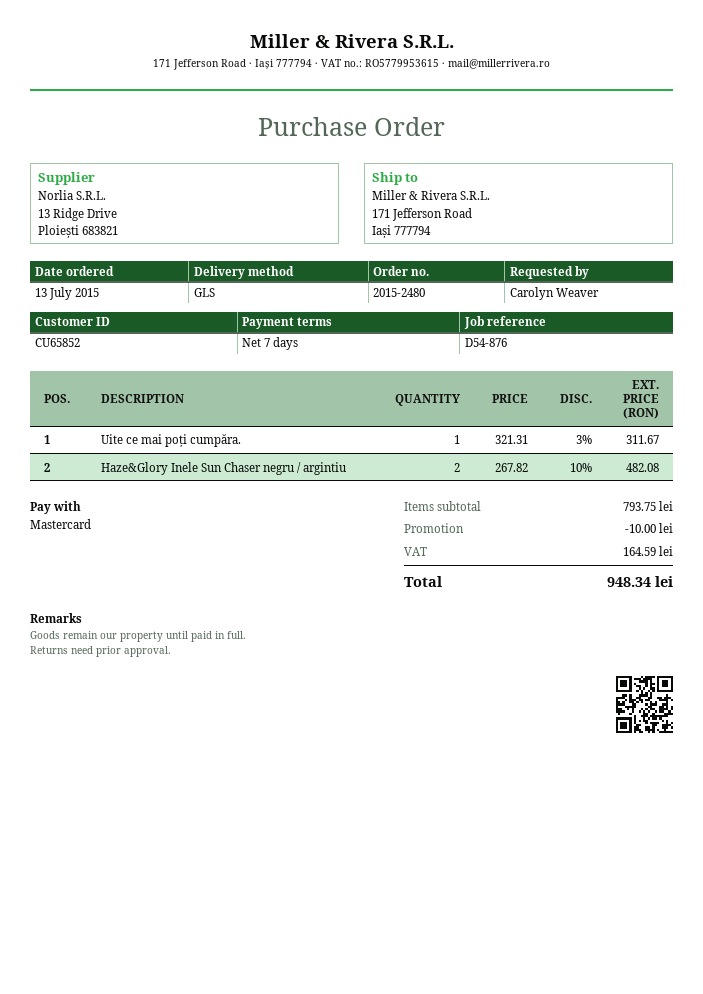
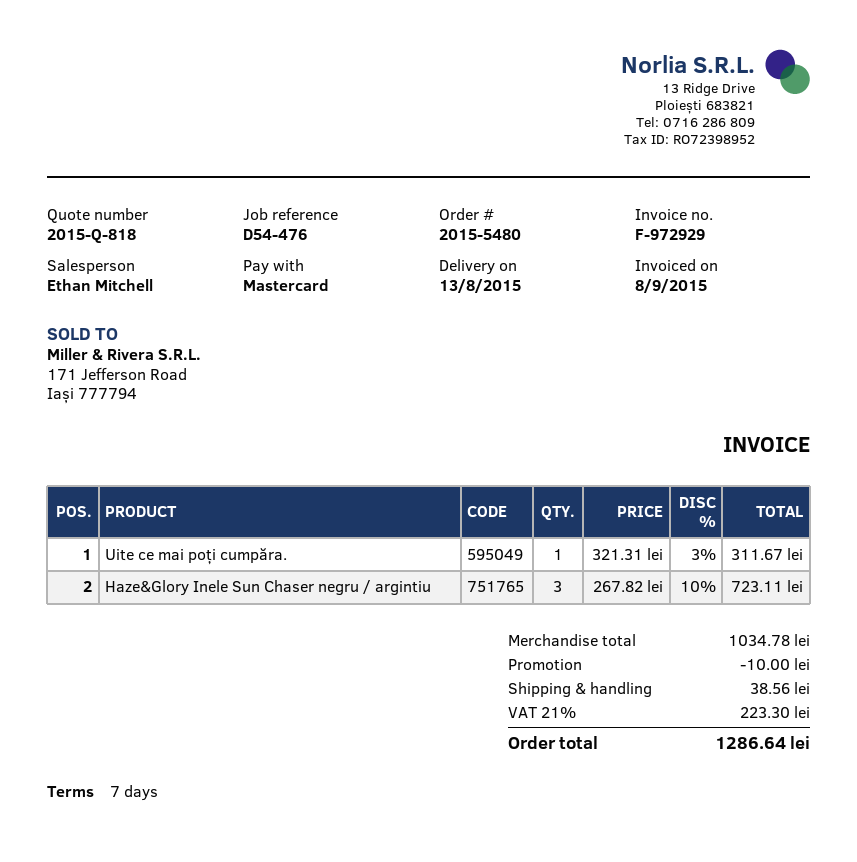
order number: 2015-2480 -> 2015-5480
reference: D54-876 -> D54-476
Haze&Glory Inele Sun Chaser negru / argintiu: 2 x 267.82 - 10% = 482.08 -> 3 x 267.82 - 10% = 723.11
subtotal: 793.75 -> 1034.78
shipping: none -> 38.56
tax: 164.59 -> 223.30
total: 948.34 -> 1286.64

